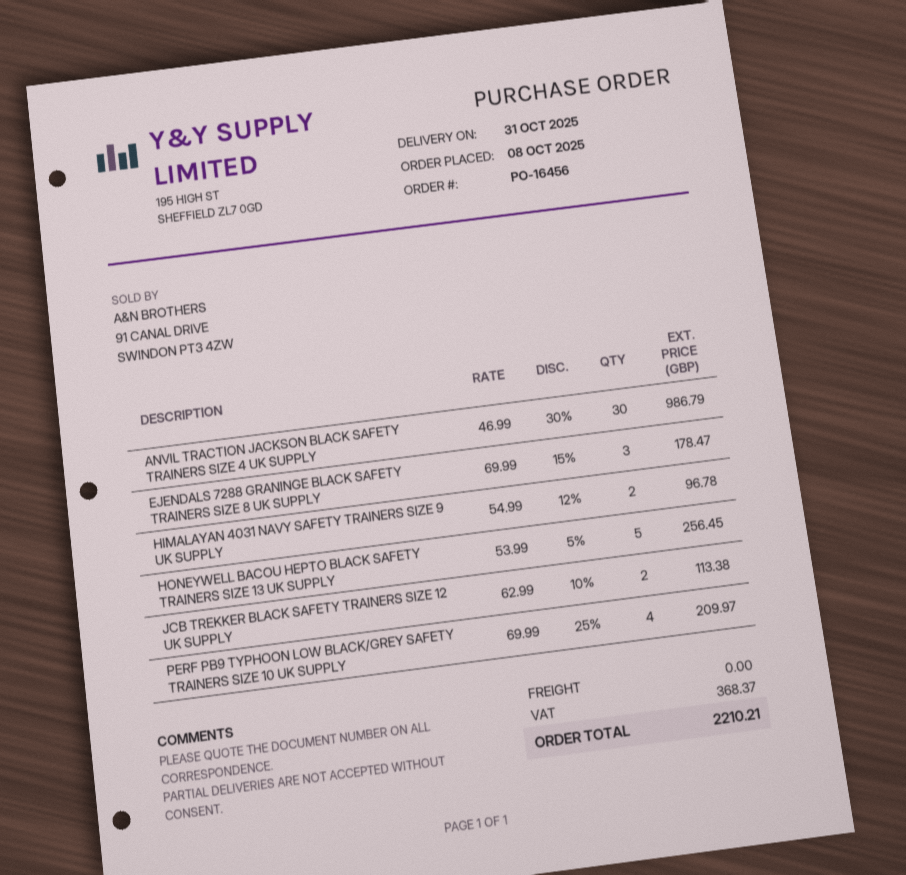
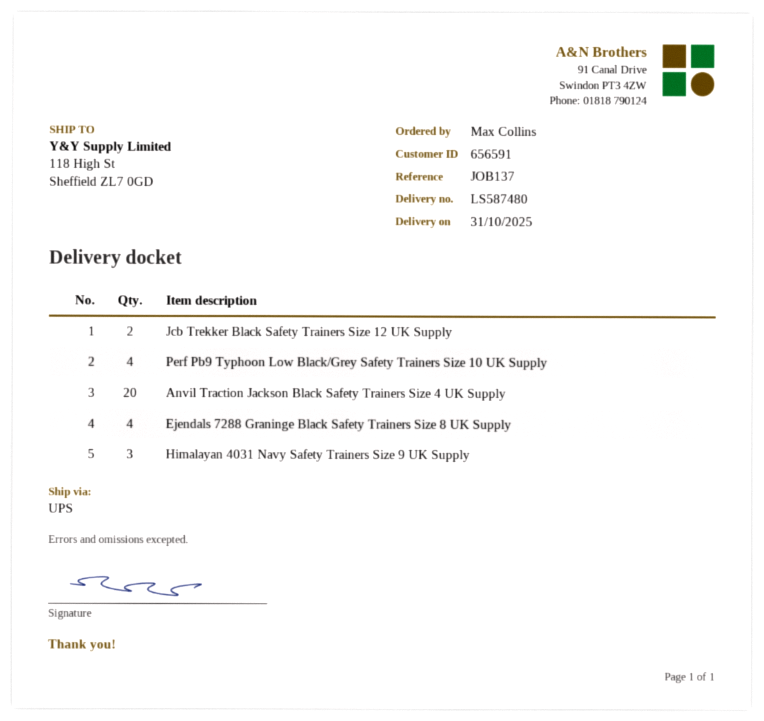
ANVIL TRACTION JACKSON BLACK SAFETY TRAINERS SIZE 4 UK SUPPLY: 30 -> 20
EJENDALS 7288 GRANINGE BLACK SAFETY TRAINERS SIZE 8 UK SUPPLY: 3 -> 4
HIMALAYAN 4031 NAVY SAFETY TRAINERS SIZE 9 UK SUPPLY: 2 -> 3
HONEYWELL BACOU HEPTO BLACK SAFETY TRAINERS SIZE 13 UK SUPPLY: 5 -> none

